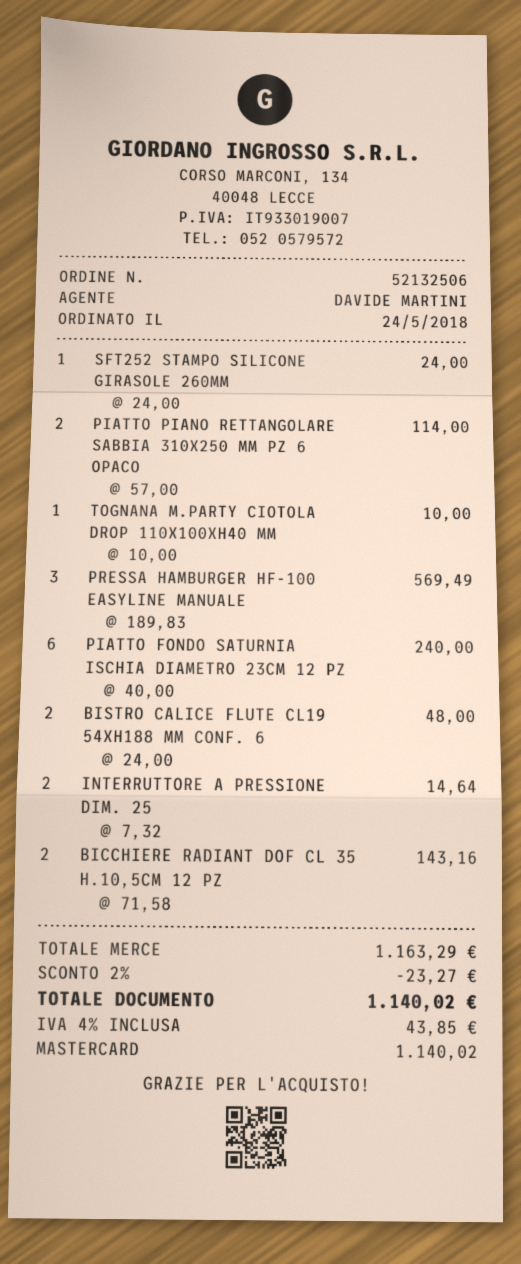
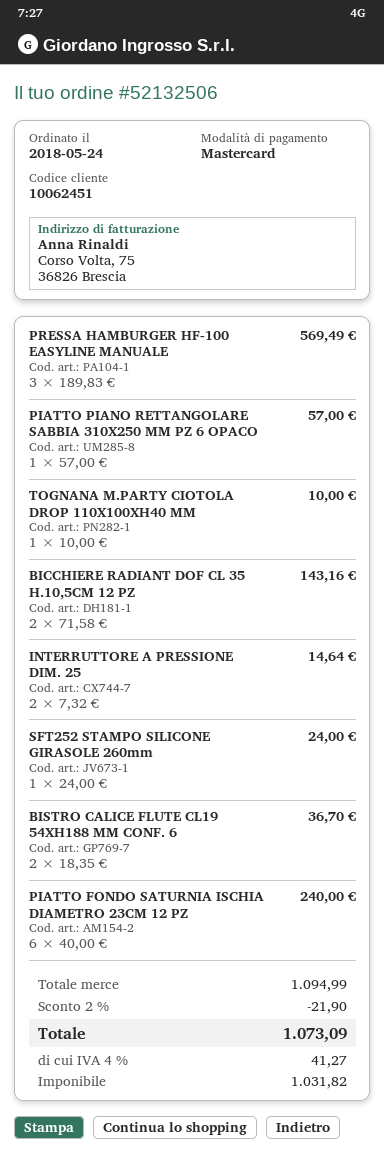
PIATTO PIANO RETTANGOLARE SABBIA 310X250 MM PZ 6 OPACO: 2 x 57.00 = 114.00 -> 1 x 57.00 = 57.00
BISTRO CALICE FLUTE CL19 54XH188 MM CONF. 6: 2 x 24.00 = 48.00 -> 2 x 18.35 = 36.70
subtotal: 1163.29 -> 1094.99
discount: 2% = 23.27 -> 2% = 21.90
tax: 4% = 43.85 -> 4% = 41.27
total: 1140.02 -> 1073.09

